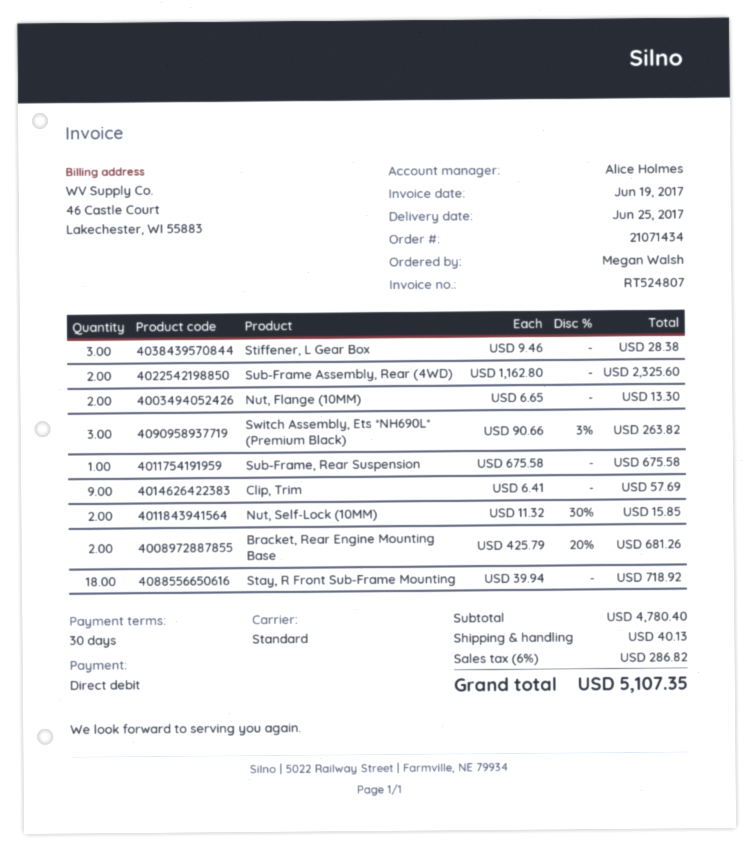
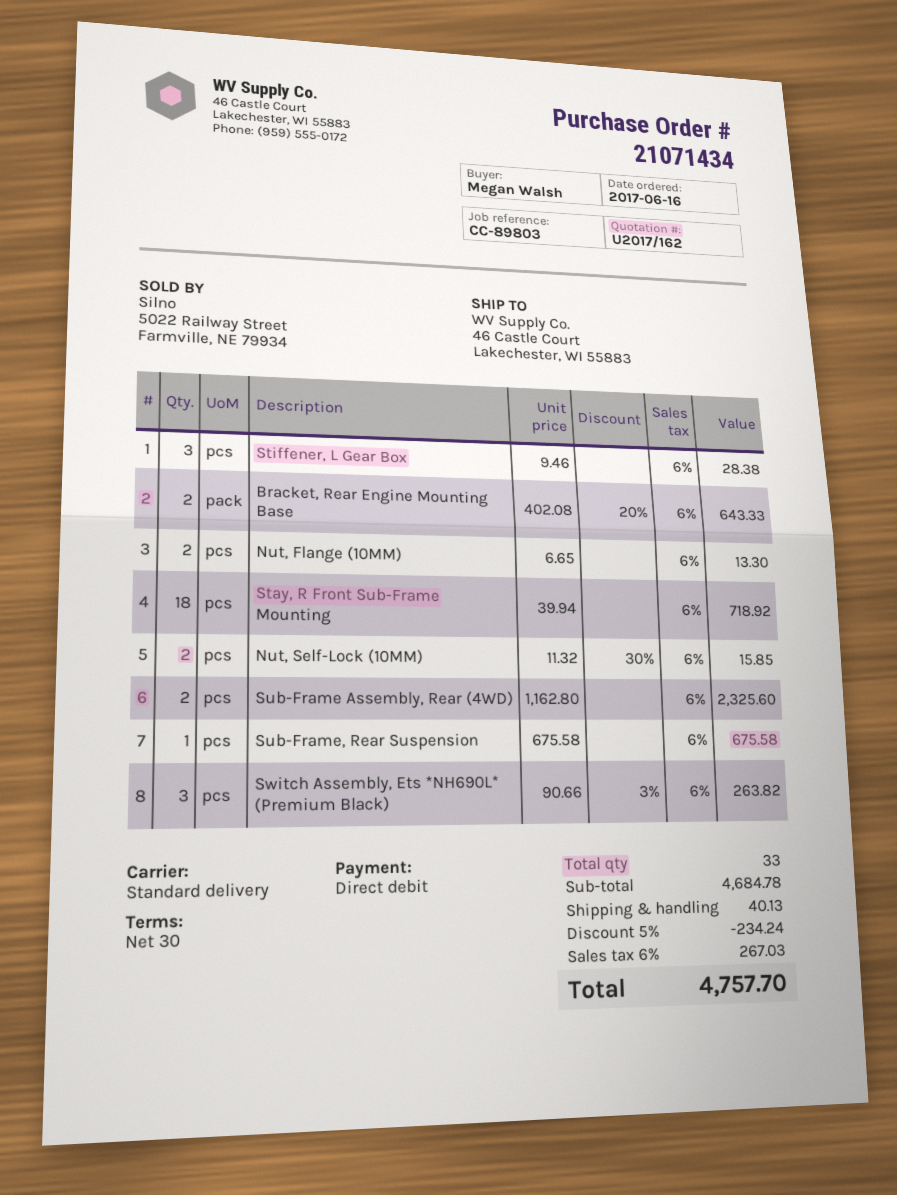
Clip, Trim: 9 x 6.41 = 57.69 -> none
Bracket, Rear Engine Mounting Base: 2 x 425.79 - 20% = 681.26 -> 2 x 402.08 - 20% = 643.33
subtotal: 4780.40 -> 4684.78
discount: none -> 5% = 234.24
tax: 6% = 286.82 -> 6% = 267.03
total: 5107.35 -> 4757.70

